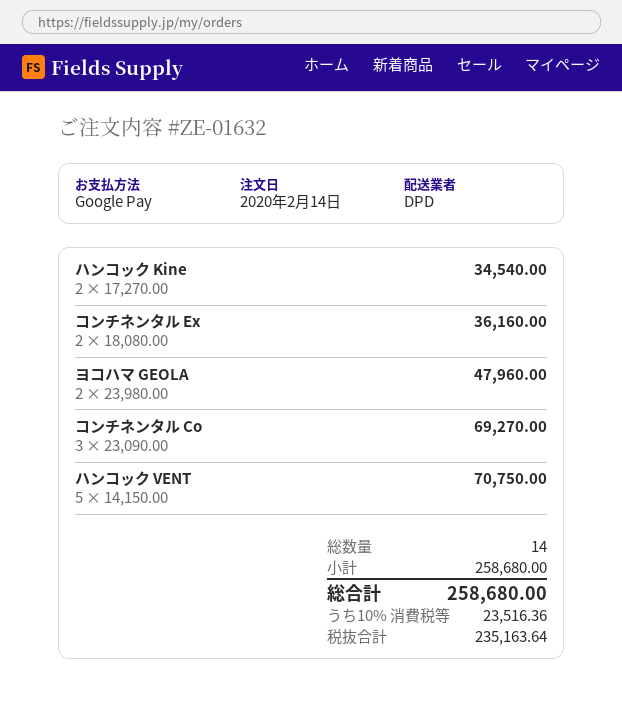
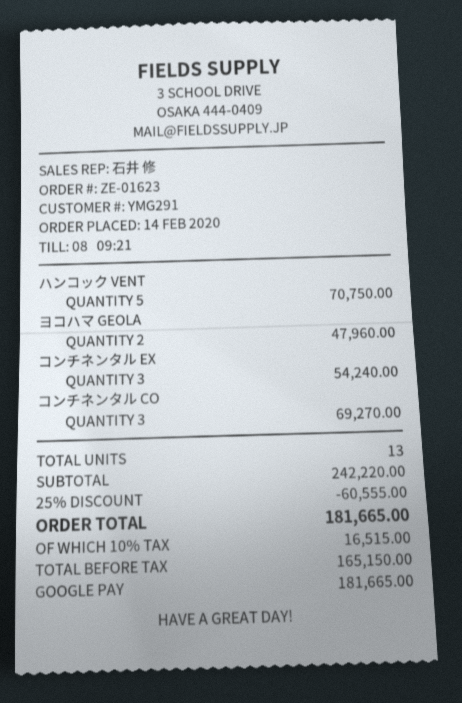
order number: ZE-01632 -> ZE-01623
ハンコック Kine: 2 for 34540.00 -> none
コンチネンタル Ex: 2 for 36160.00 -> 3 for 54240.00
total quantity: 14 -> 13
subtotal: 258680.00 -> 242220.00
discount: none -> 25% = 60555.00
net: 235163.64 -> 165150.00
tax: 10% = 23516.36 -> 10% = 16515.00
total: 258680.00 -> 181665.00

